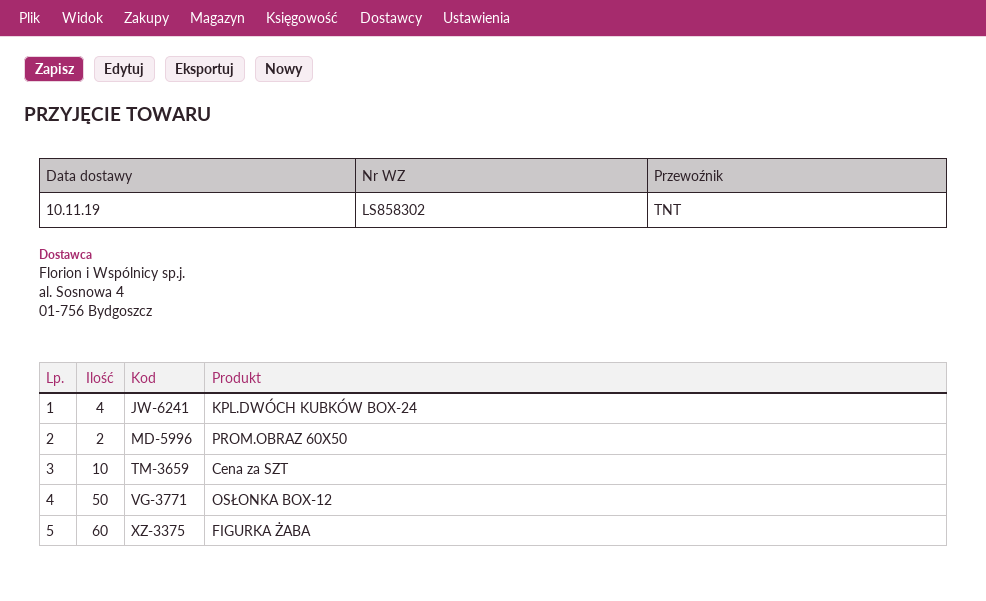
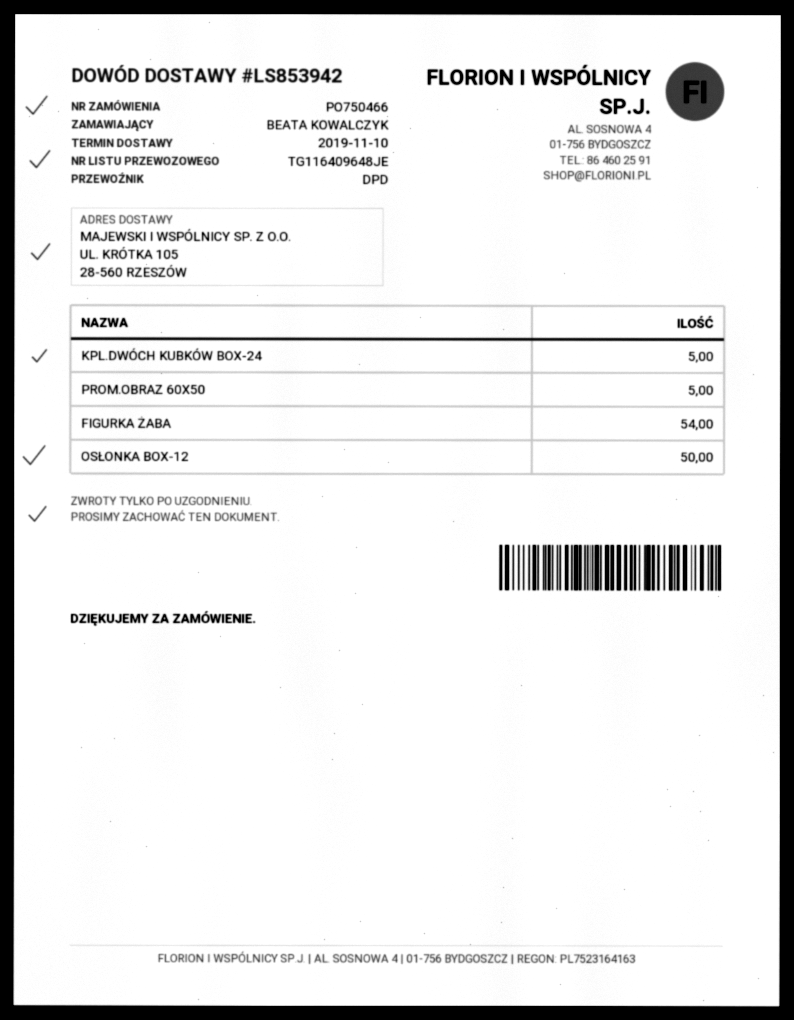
delivery note number: LS858302 -> LS853942
shipping method: TNT -> DPD
KPL.DWÓCH KUBKÓW BOX-24: 4 -> 5
PROM.OBRAZ 60X50: 2 -> 5
Cena za SZT: 10 -> none
FIGURKA ŻABA: 60 -> 54

